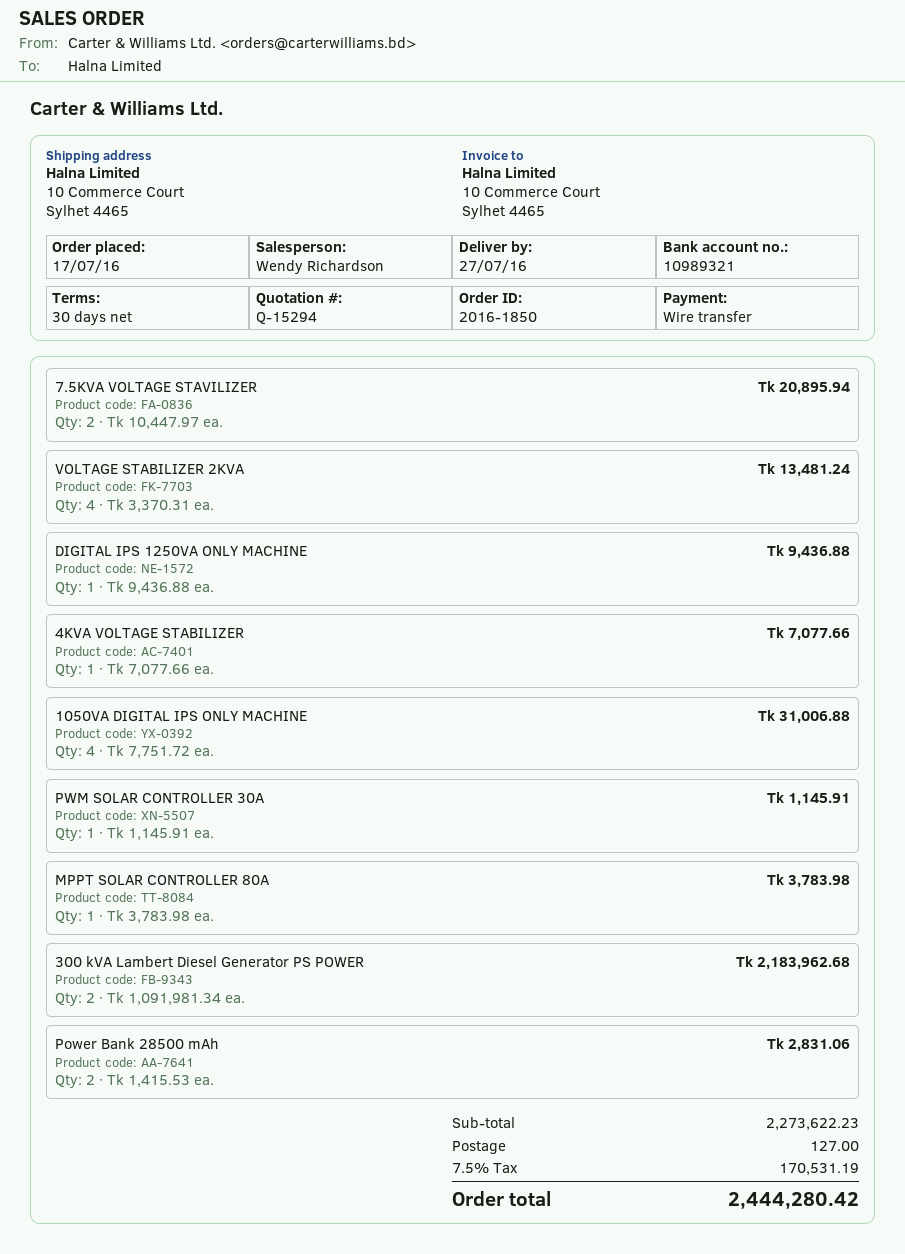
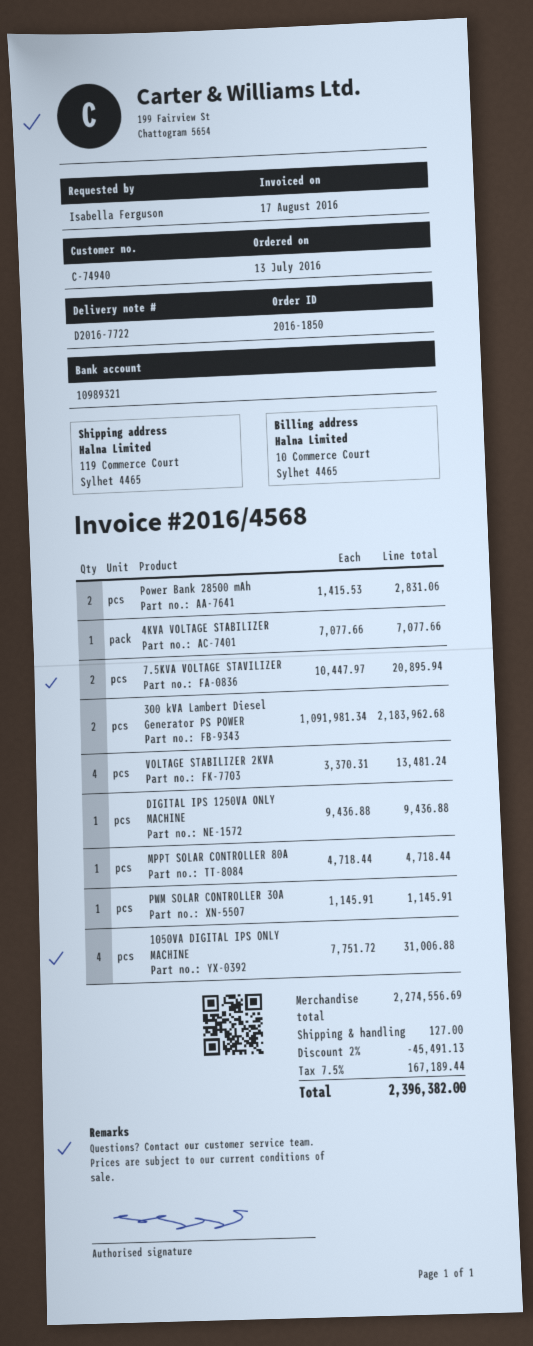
order date: 2016-07-17 -> 2016-07-13
ship to: 10 Commerce Court, Sylhet 4465 -> 119 Commerce Court, Sylhet 4465
MPPT SOLAR CONTROLLER 80A: 1 x 3783.98 = 3783.98 -> 1 x 4718.44 = 4718.44
subtotal: 2273622.23 -> 2274556.69
discount: none -> 2% = 45491.13
tax: 7.5% = 170531.19 -> 7.5% = 167189.44
total: 2444280.42 -> 2396382.00

